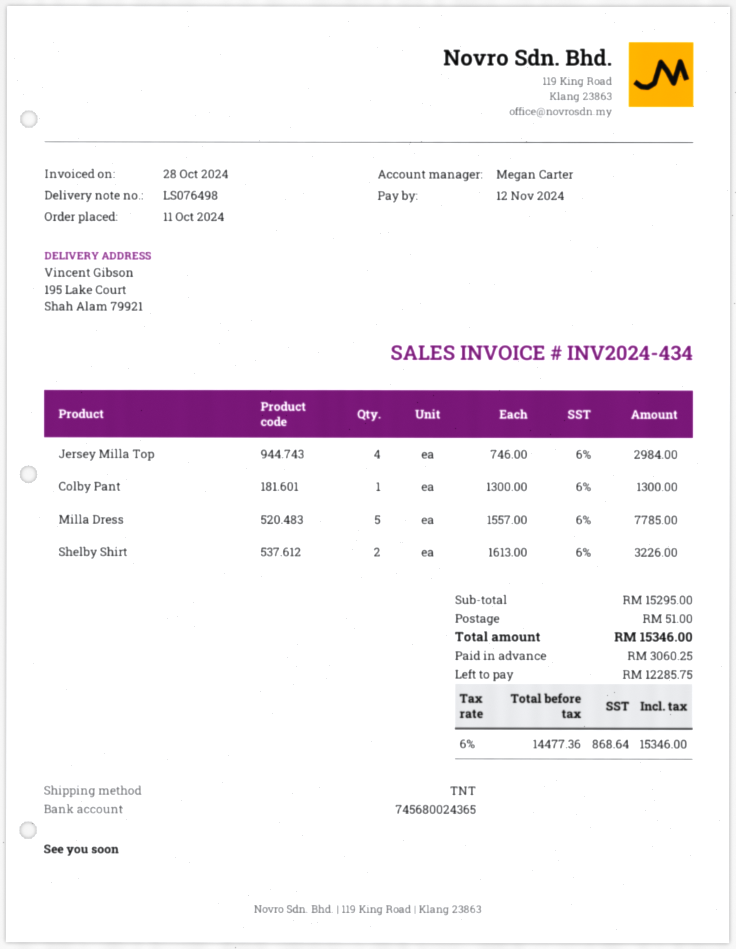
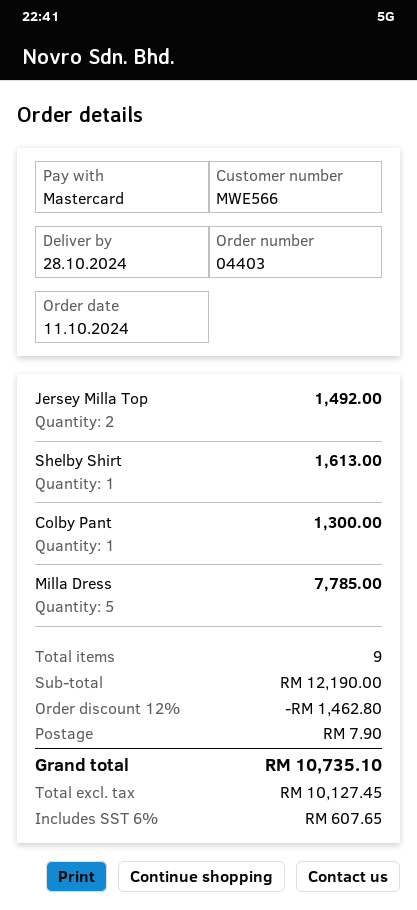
Jersey Milla Top: 4 for 2984.00 -> 2 for 1492.00
Shelby Shirt: 2 for 3226.00 -> 1 for 1613.00
subtotal: 15295.00 -> 12190.00
discount: none -> 12% = 1462.80
shipping: 51.00 -> 7.90
net: 14477.36 -> 10127.45
tax: 6% = 868.64 -> 6% = 607.65
total: 15346.00 -> 10735.10

